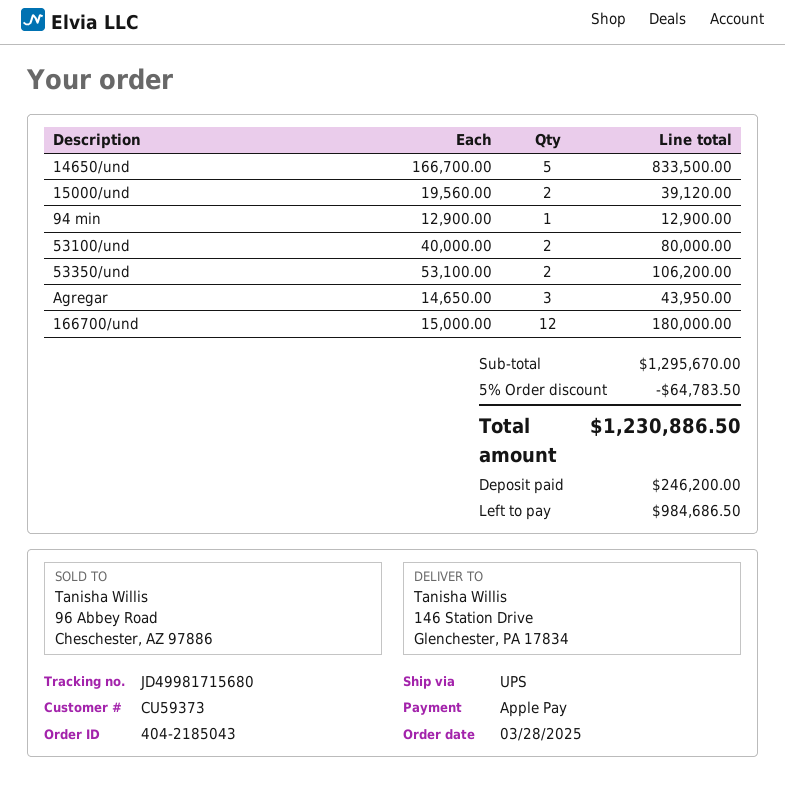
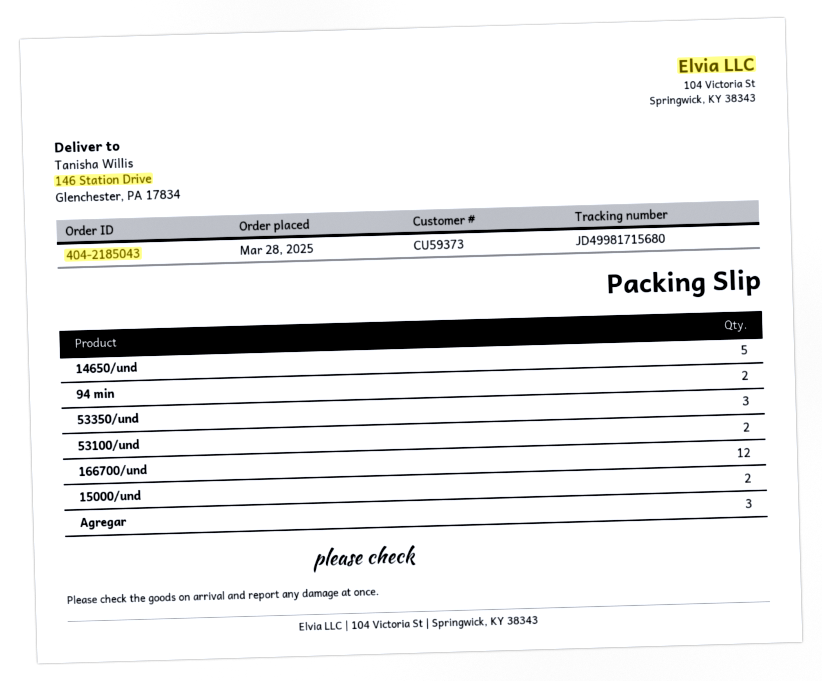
94 min: 1 -> 2
53350/und: 2 -> 3

